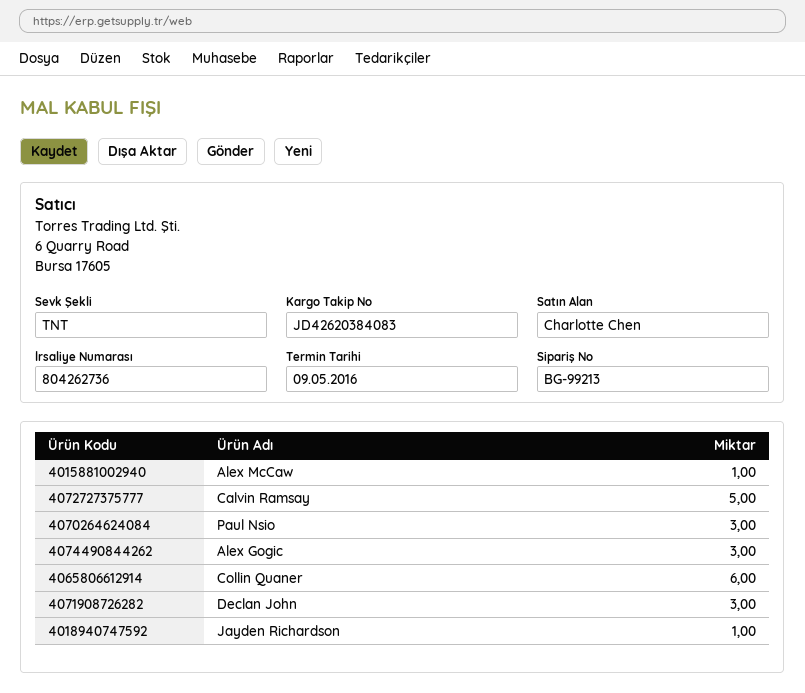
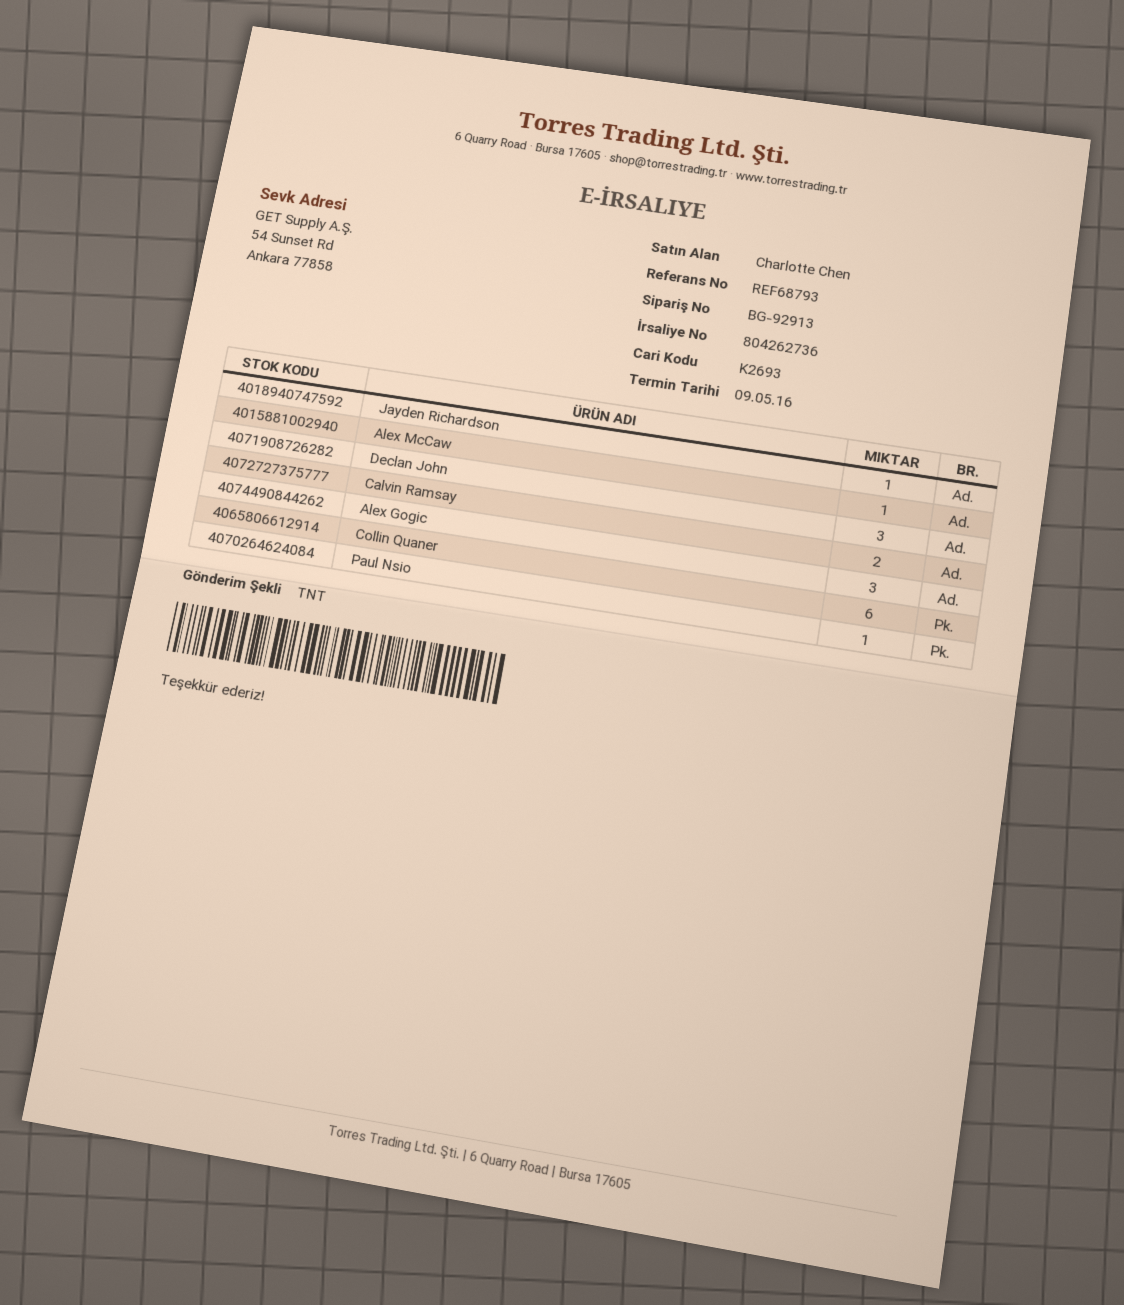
order number: BG-99213 -> BG-92913
Calvin Ramsay: 5 -> 2
Paul Nsio: 3 -> 1

